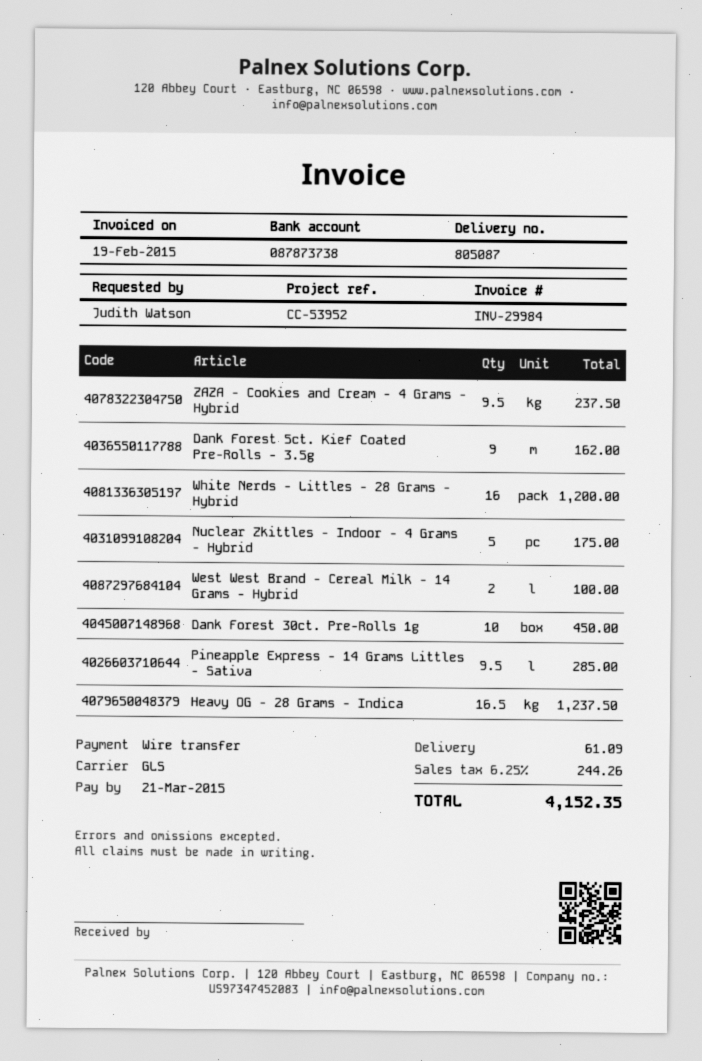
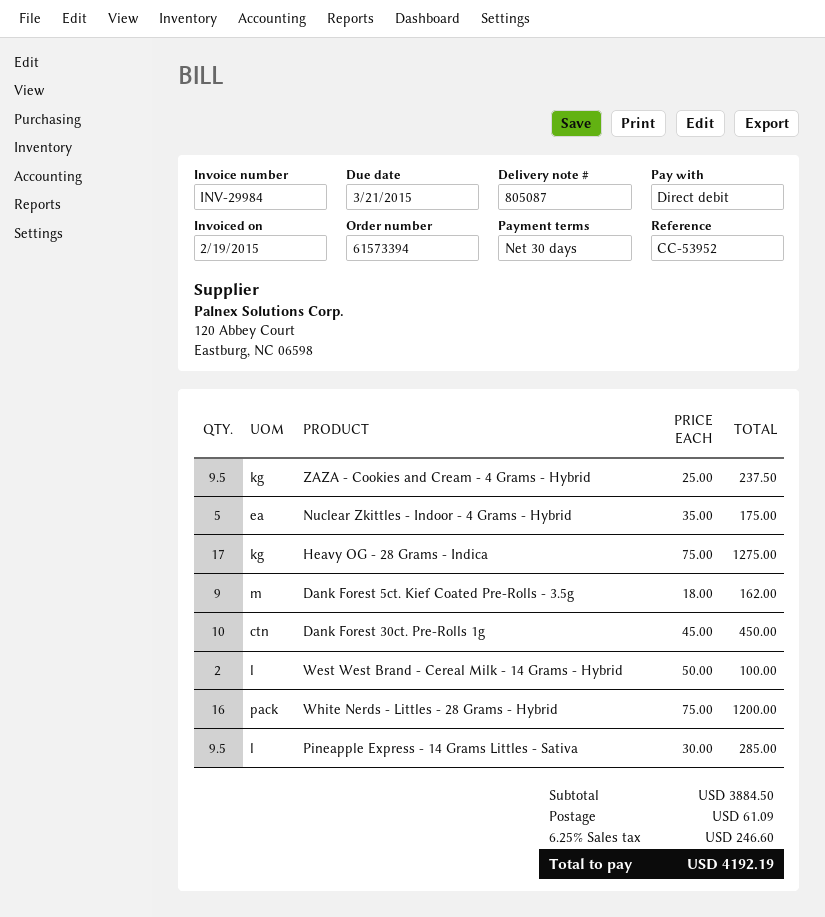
payment method: bank transfer -> direct debit
Heavy OG - 28 Grams - Indica: 16.5 for 1237.50 -> 17 for 1275.00
tax: 6.25% = 244.26 -> 6.25% = 246.60
total: 4152.35 -> 4192.19

